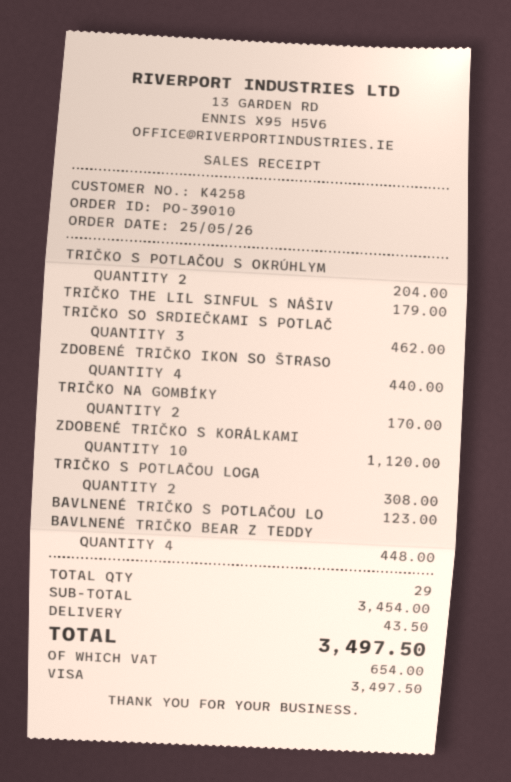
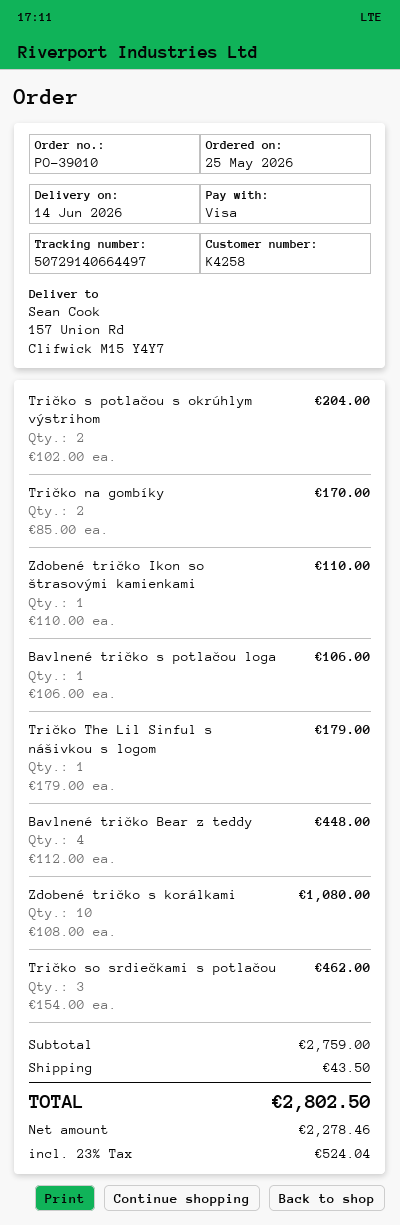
ZDOBENÉ TRIČKO IKON SO ŠTRASO: 4 for 440.00 -> 1 for 110.00
ZDOBENÉ TRIČKO S KORÁLKAMI: 10 for 1120.00 -> 10 for 1080.00
TRIČKO S POTLAČOU LOGA: 2 for 308.00 -> none
BAVLNENÉ TRIČKO S POTLAČOU LO: 1 for 123.00 -> 1 for 106.00
subtotal: 3454.00 -> 2759.00
tax: 654.00 -> 524.04
total: 3497.50 -> 2802.50

